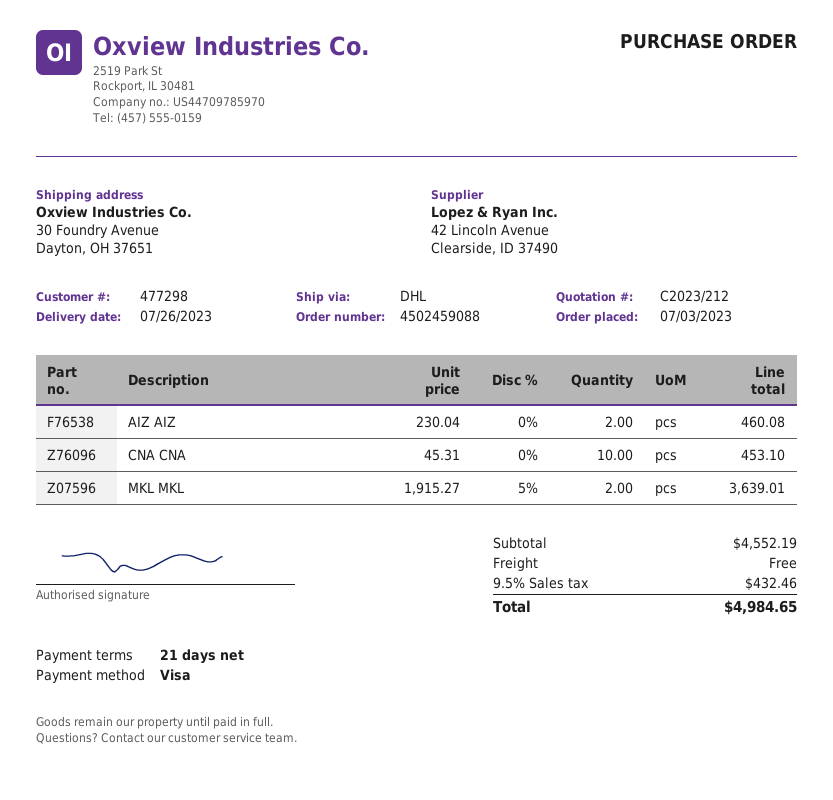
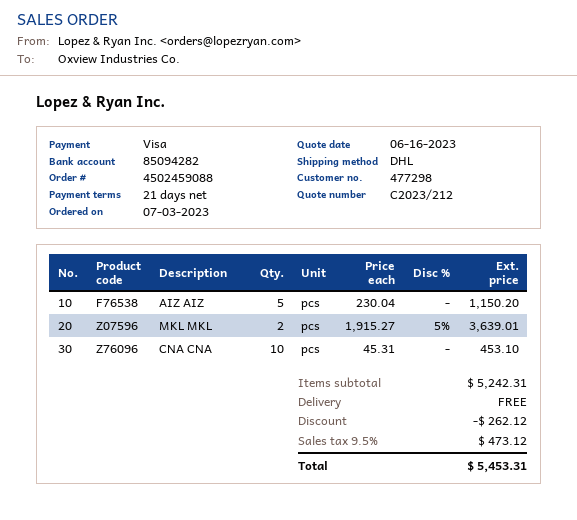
AIZ AIZ: 2 x 230.04 = 460.08 -> 5 x 230.04 = 1150.20
subtotal: 4552.19 -> 5242.31
discount: none -> 262.12
tax: 9.5% = 432.46 -> 9.5% = 473.12
total: 4984.65 -> 5453.31

